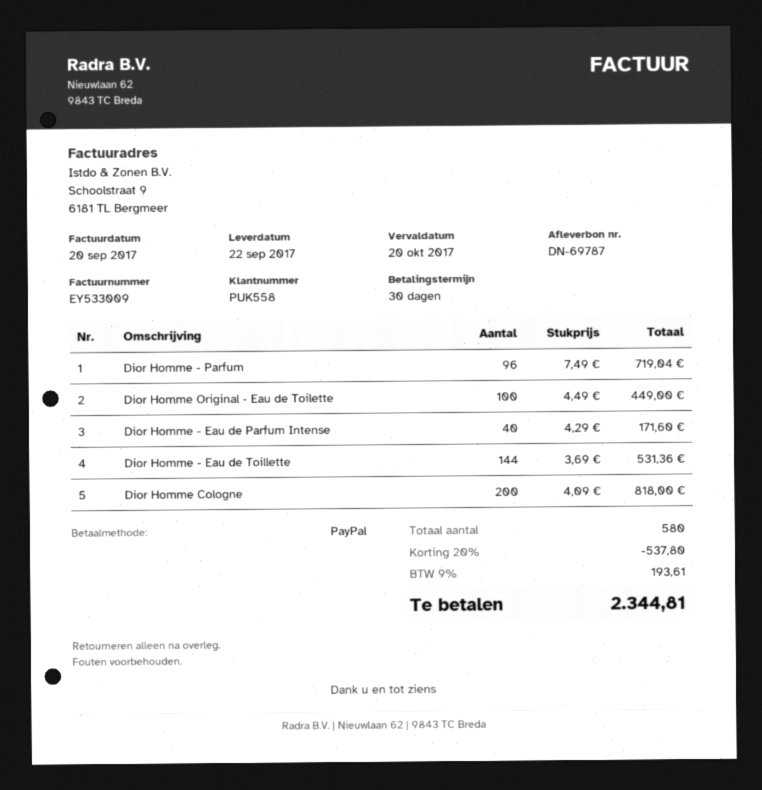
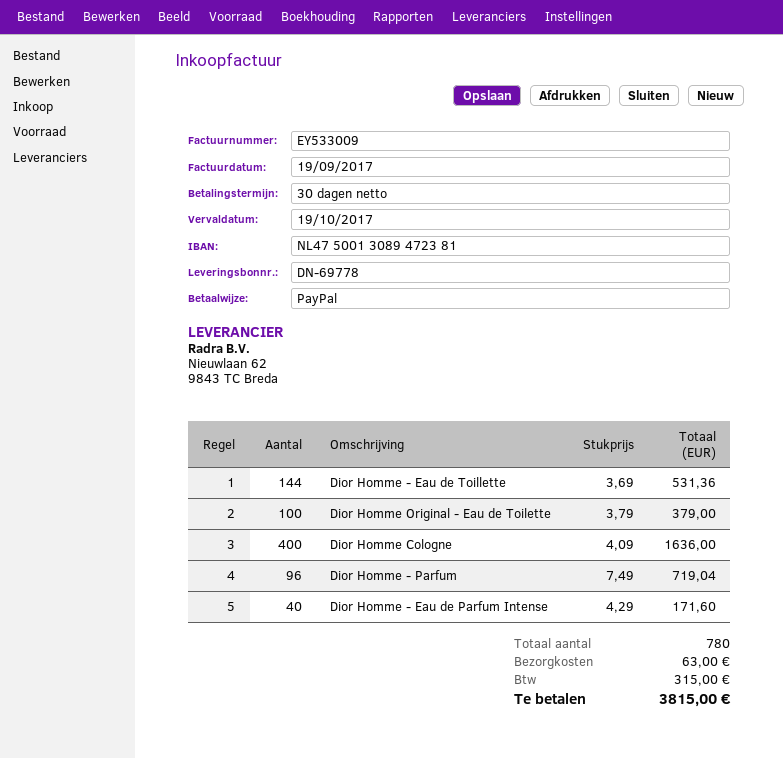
delivery note number: DN-69787 -> DN-69778
invoice date: 2017-09-20 -> 2017-09-19
due date: 2017-10-20 -> 2017-10-19
Dior Homme Original - Eau de Toilette: 100 x 4.49 = 449.00 -> 100 x 3.79 = 379.00
Dior Homme Cologne: 200 x 4.09 = 818.00 -> 400 x 4.09 = 1636.00
total quantity: 580 -> 780
discount: 20% = 537.80 -> none
shipping: none -> 63.00
tax: 193.61 -> 315.00
total: 2344.81 -> 3815.00

